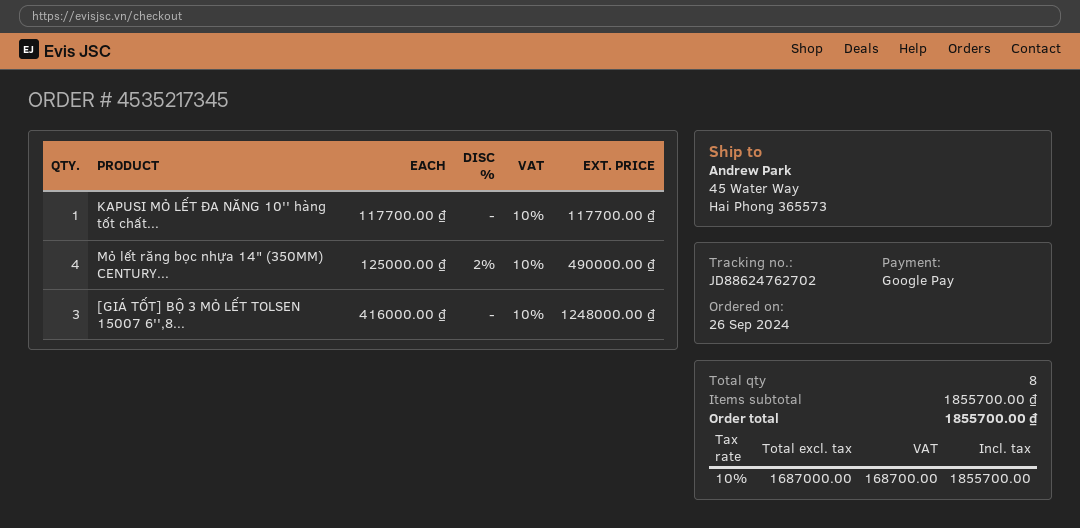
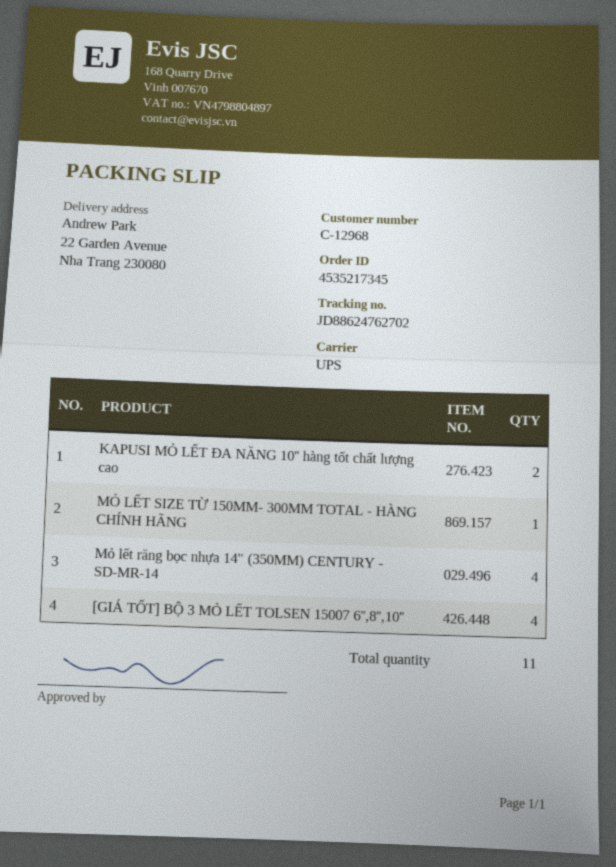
ship to: 45 Water Way, Hai Phong 365573 -> 22 Garden Avenue, Nha Trang 230080
KAPUSI MỎ LẾT ĐA NĂNG 10'' hàng tốt chất...: 1 -> 2
[GIÁ TỐT] BỘ 3 MỎ LẾT TOLSEN 15007 6'',8...: 3 -> 4
MỎ LẾT SIZE TỪ 150MM- 300MM TOTAL - HÀNG CHÍNH HÃNG: none -> 1
total quantity: 8 -> 11

